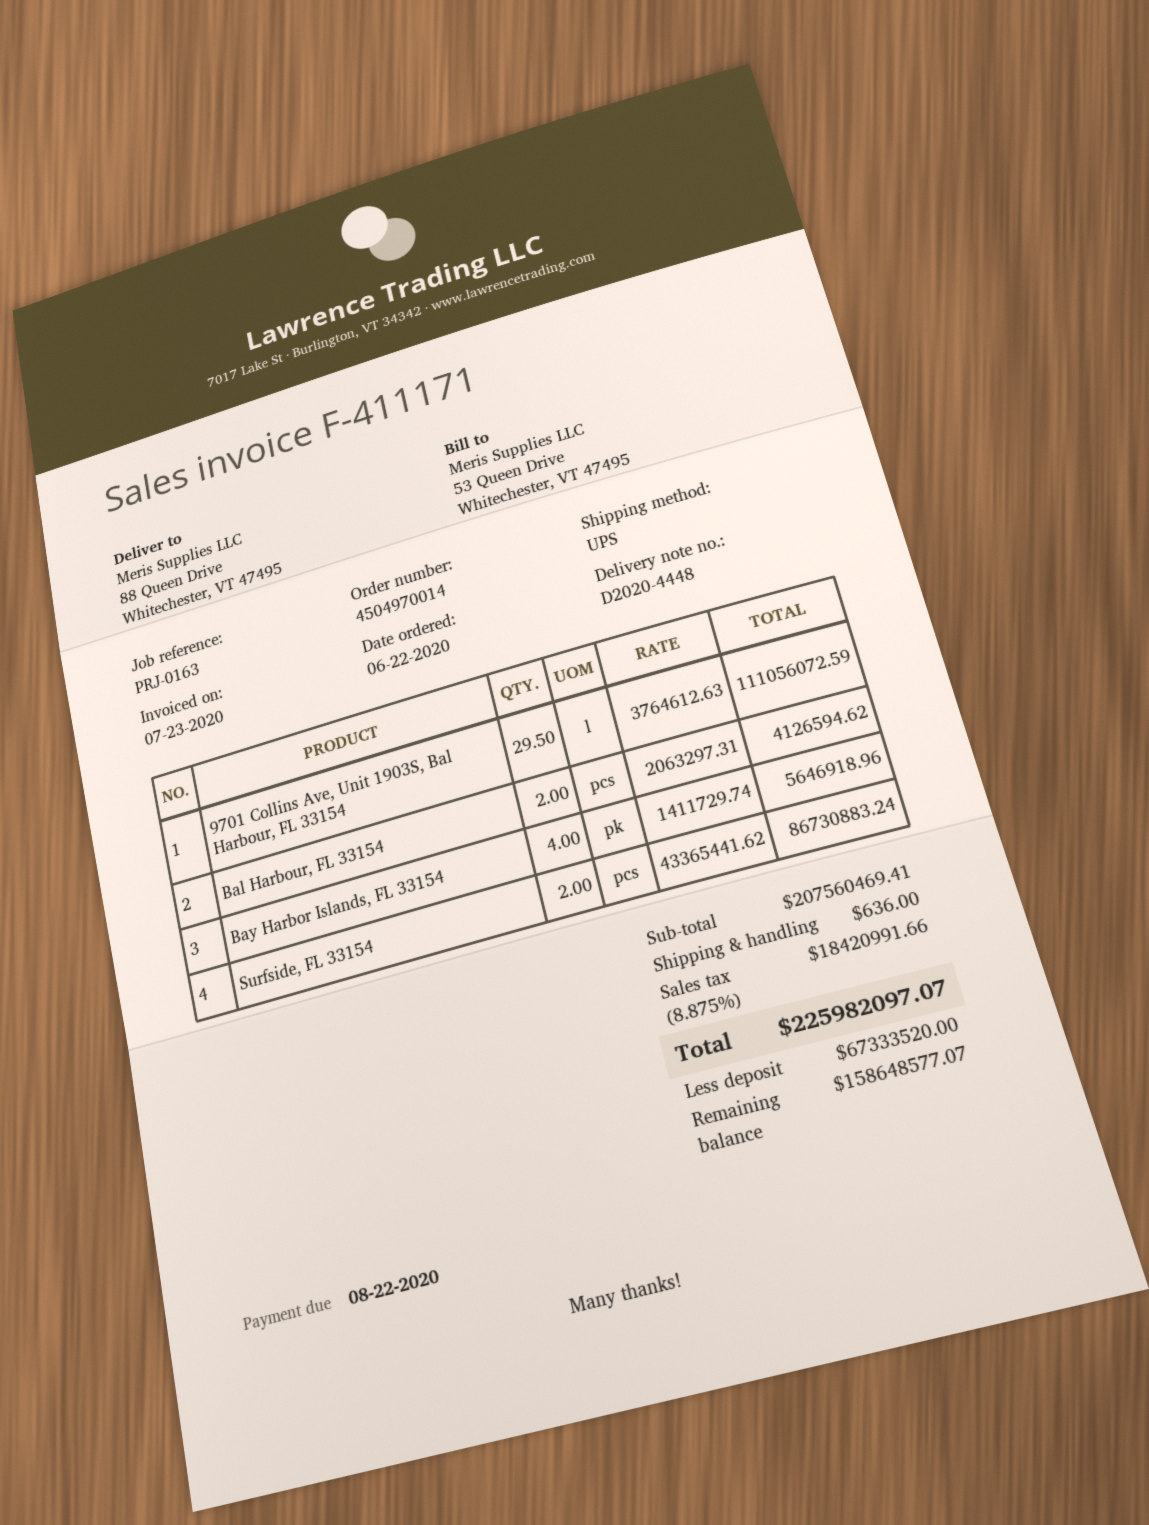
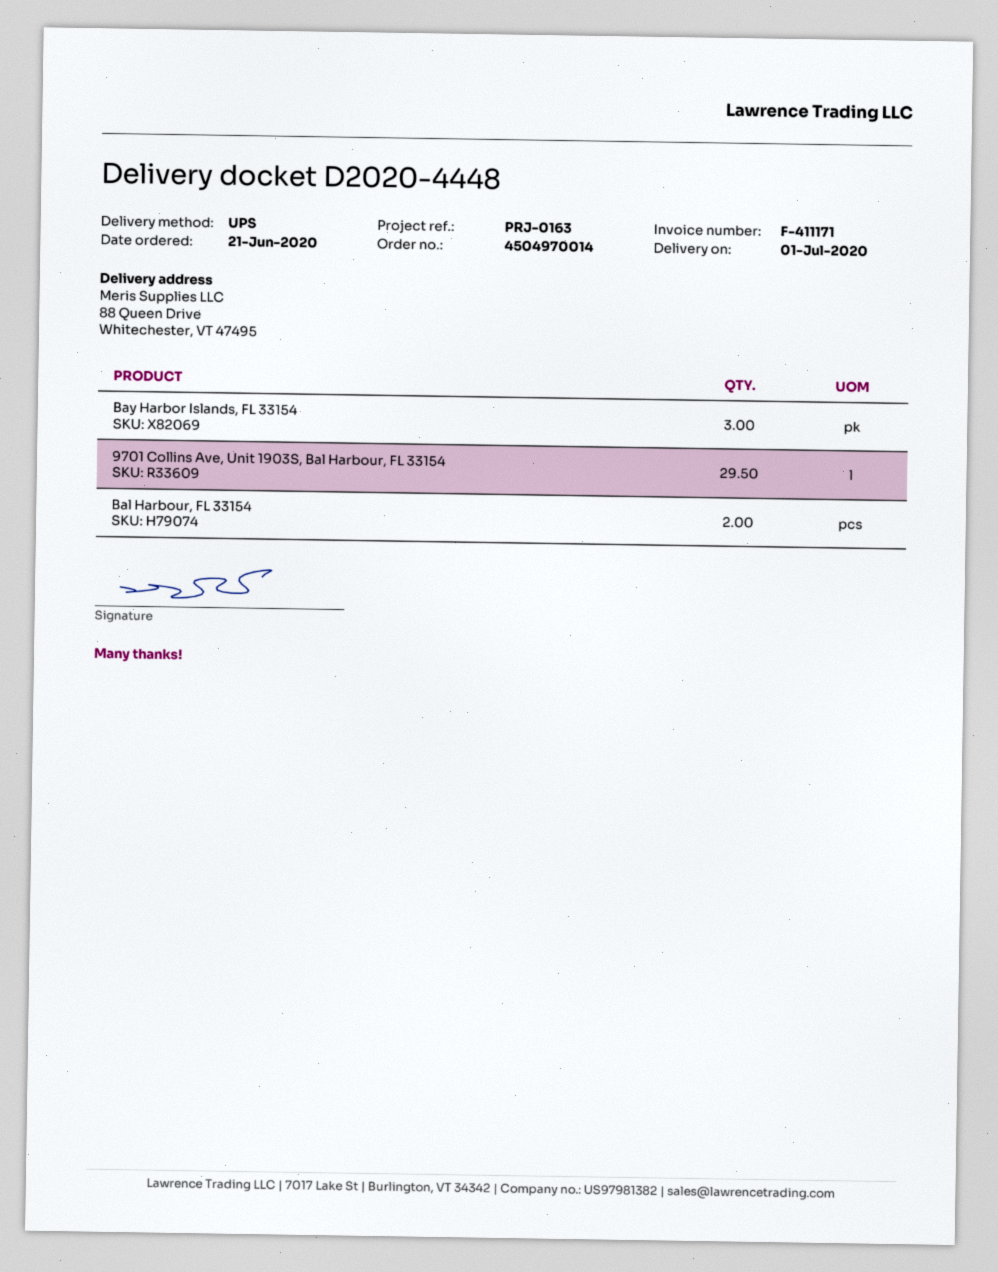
order date: 2020-06-22 -> 2020-06-21
Bay Harbor Islands, FL 33154: 4 -> 3
Surfside, FL 33154: 2 -> none

